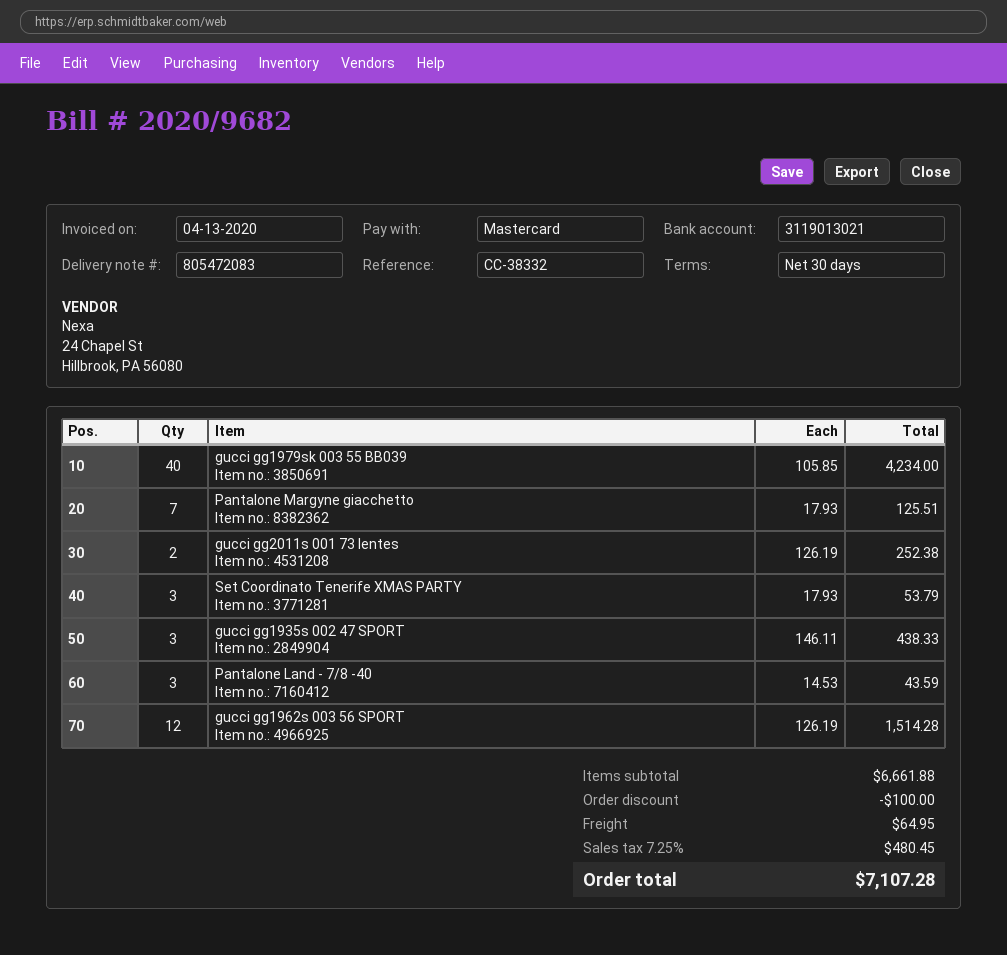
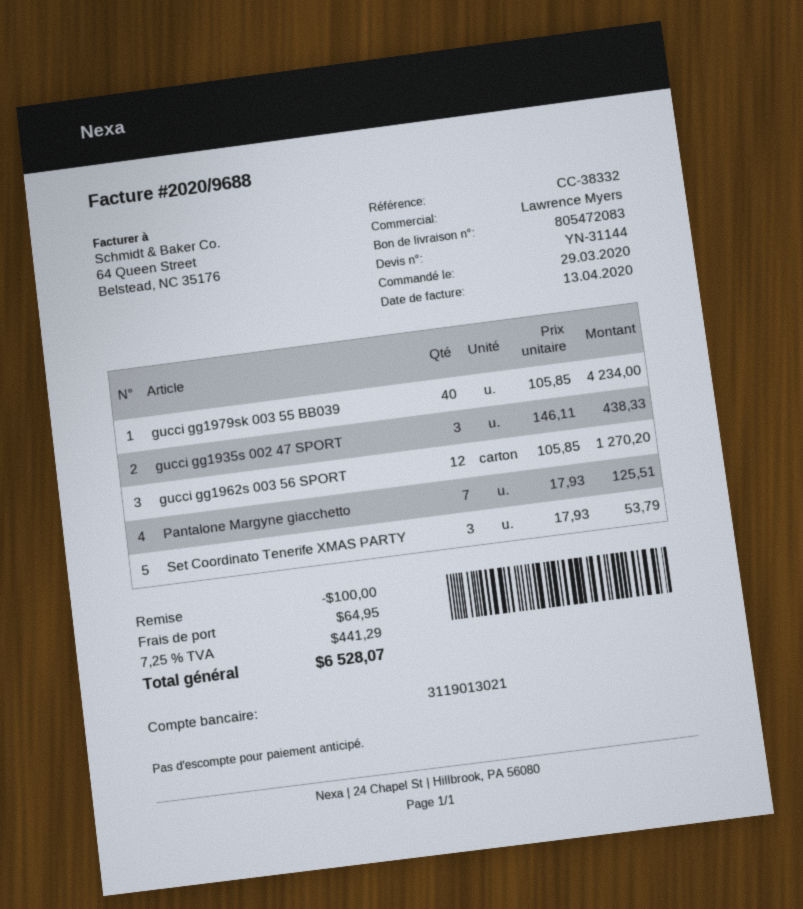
invoice number: 2020/9682 -> 2020/9688
gucci gg2011s 001 73 lentes: 2 x 126.19 = 252.38 -> none
Pantalone Land - 7/8 -40: 3 x 14.53 = 43.59 -> none
gucci gg1962s 003 56 SPORT: 12 x 126.19 = 1514.28 -> 12 x 105.85 = 1270.20
tax: 7.25% = 480.45 -> 7.25% = 441.29
total: 7107.28 -> 6528.07

